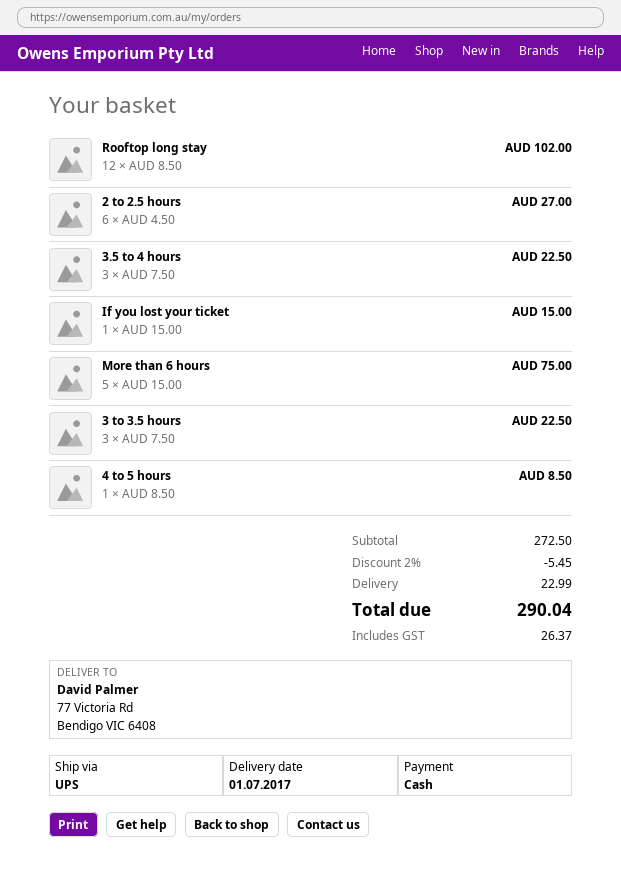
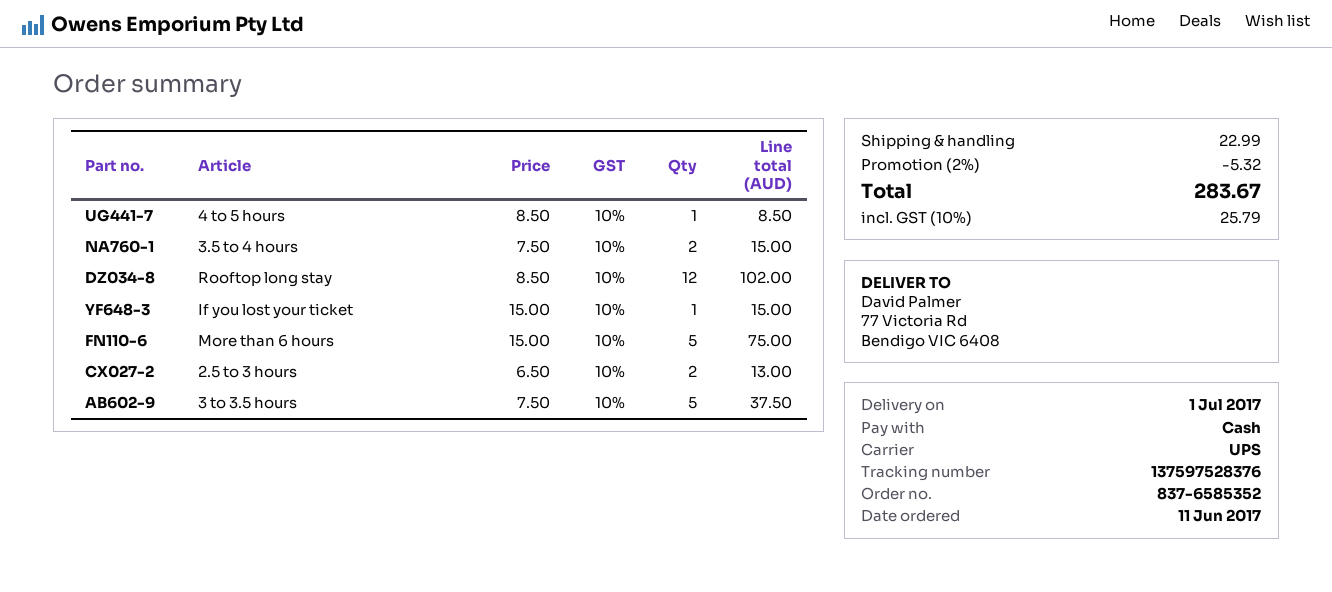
2 to 2.5 hours: 6 x 4.50 = 27.00 -> none
3.5 to 4 hours: 3 x 7.50 = 22.50 -> 2 x 7.50 = 15.00
3 to 3.5 hours: 3 x 7.50 = 22.50 -> 5 x 7.50 = 37.50
2.5 to 3 hours: none -> 2 x 6.50 = 13.00
discount: 2% = 5.45 -> 2% = 5.32
tax: 26.37 -> 25.79
total: 290.04 -> 283.67

